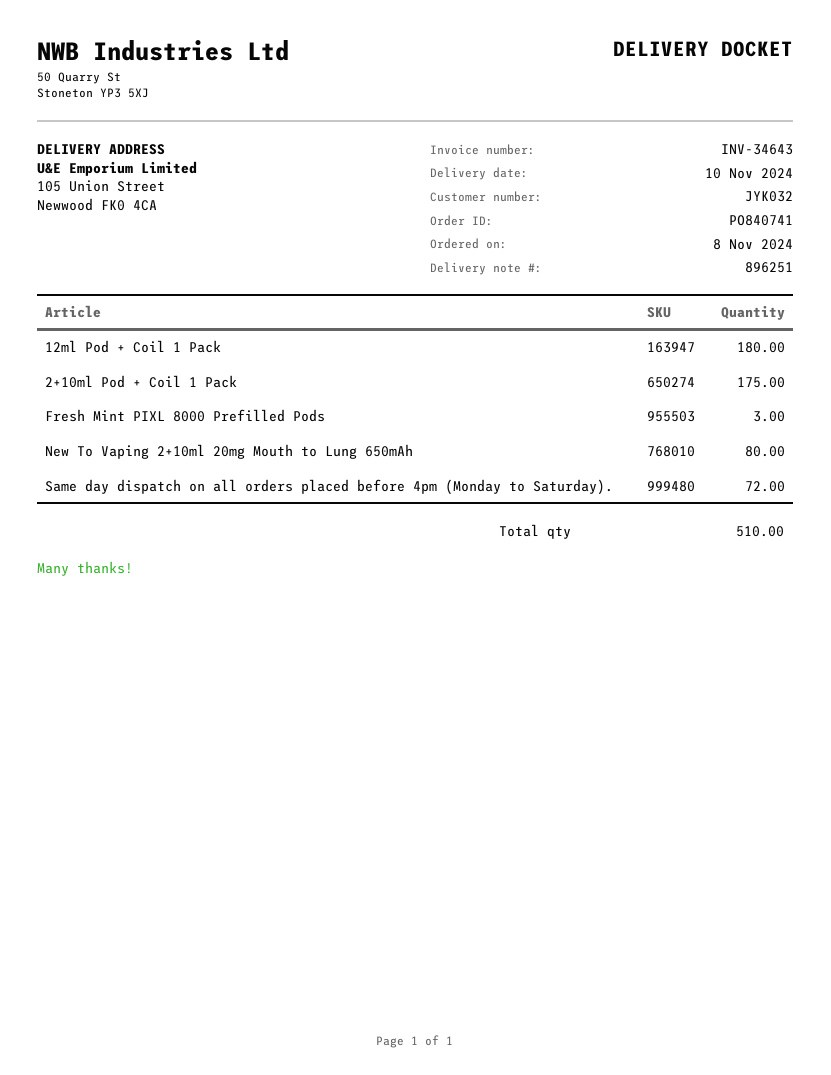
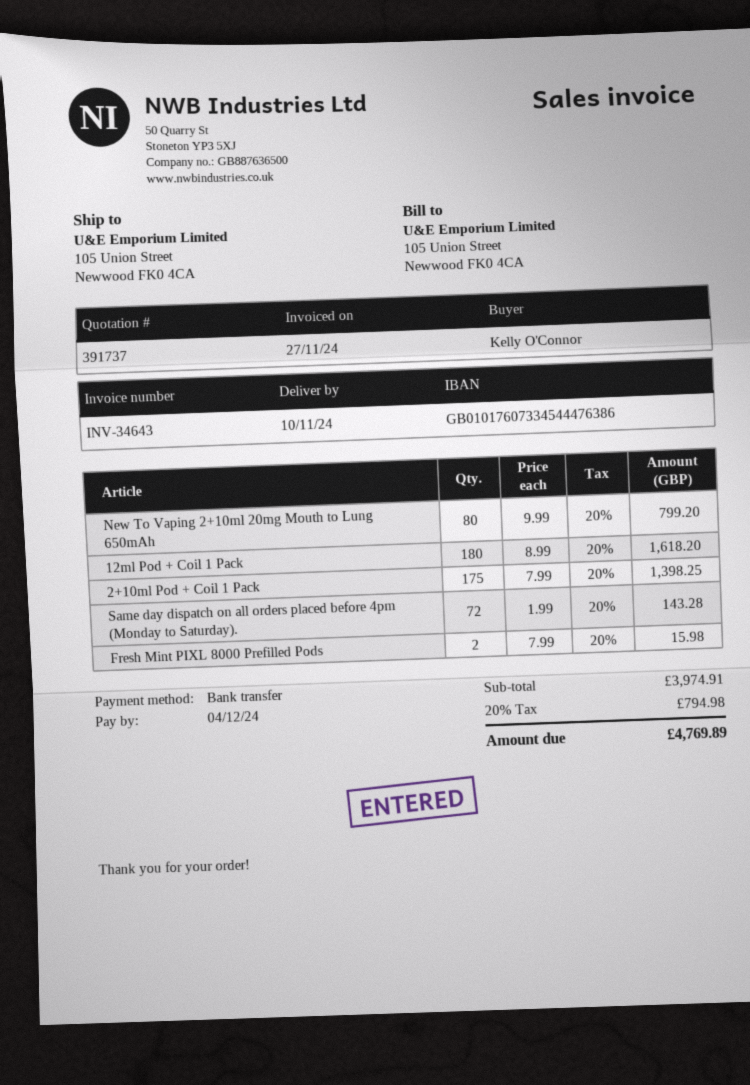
Fresh Mint PIXL 8000 Prefilled Pods: 3 -> 2

